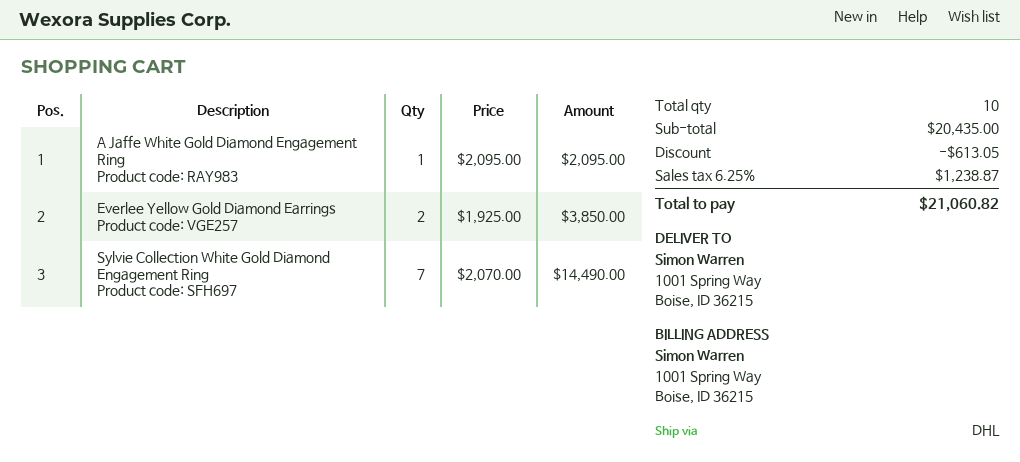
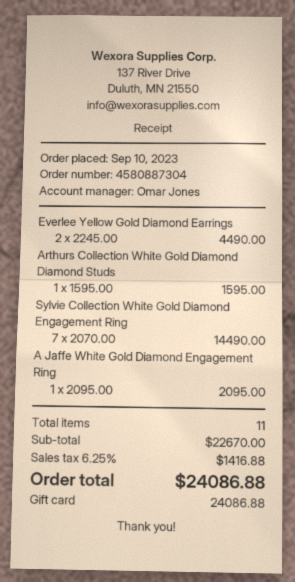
Everlee Yellow Gold Diamond Earrings: 2 x 1925.00 = 3850.00 -> 2 x 2245.00 = 4490.00
Arthurs Collection White Gold Diamond Diamond Studs: none -> 1 x 1595.00 = 1595.00
total quantity: 10 -> 11
subtotal: 20435.00 -> 22670.00
discount: 613.05 -> none
tax: 6.25% = 1238.87 -> 6.25% = 1416.88
total: 21060.82 -> 24086.88

